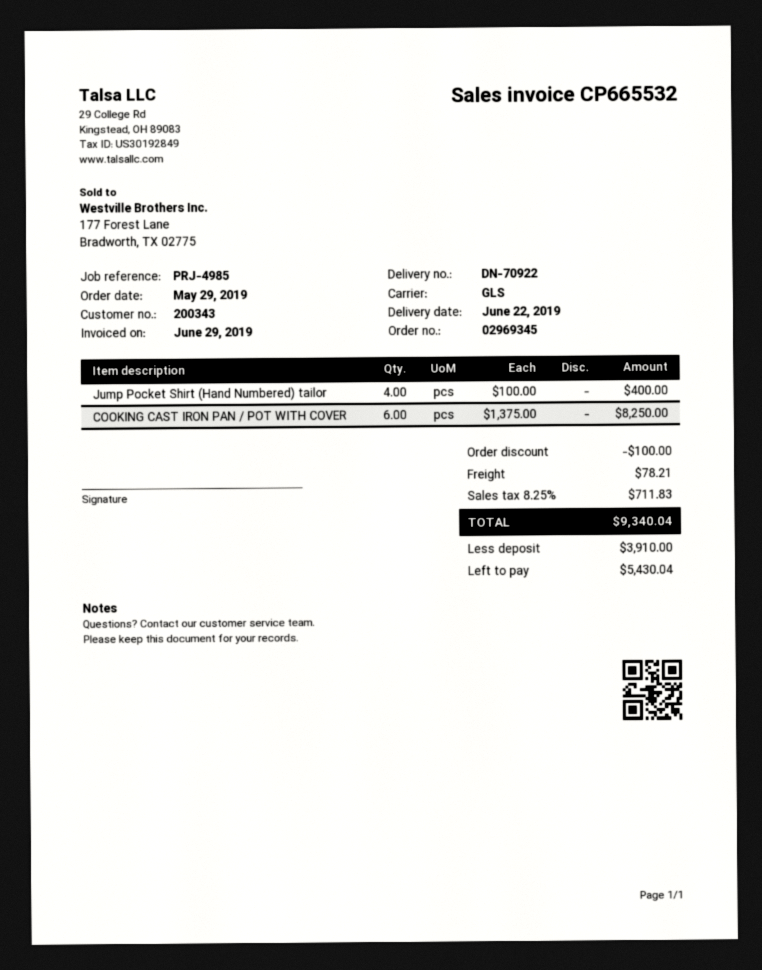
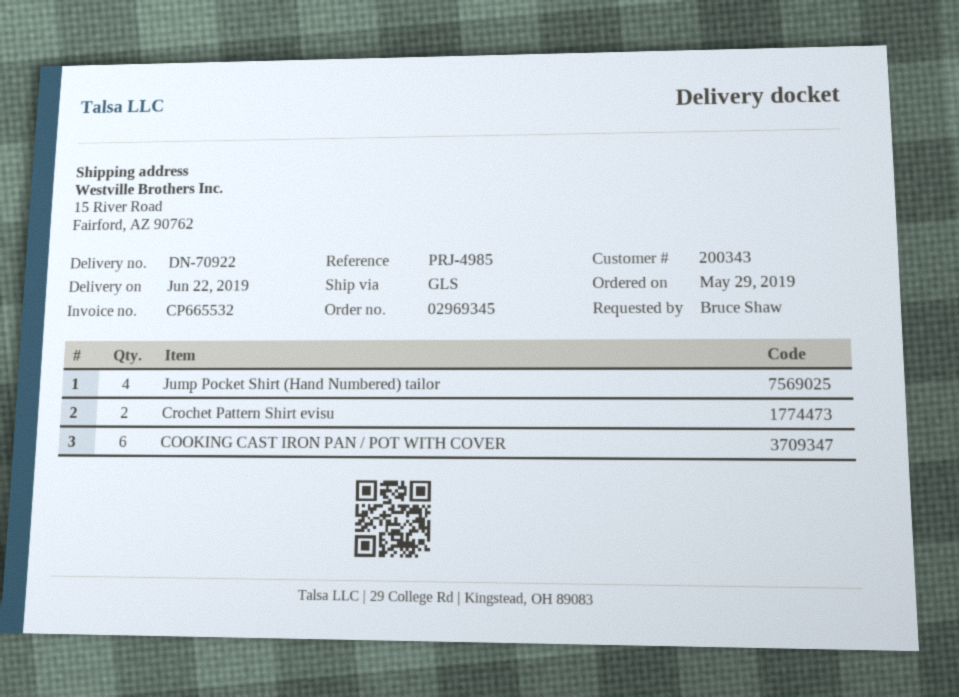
Crochet Pattern Shirt evisu: none -> 2

